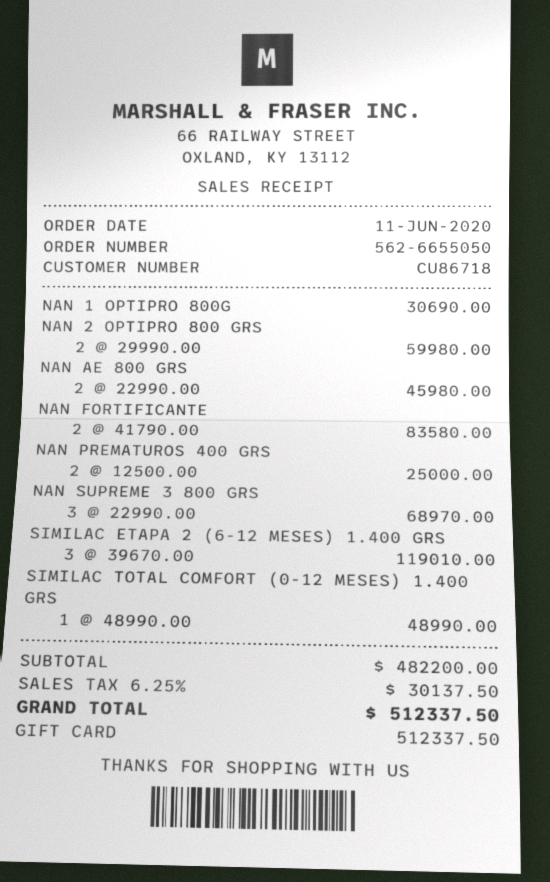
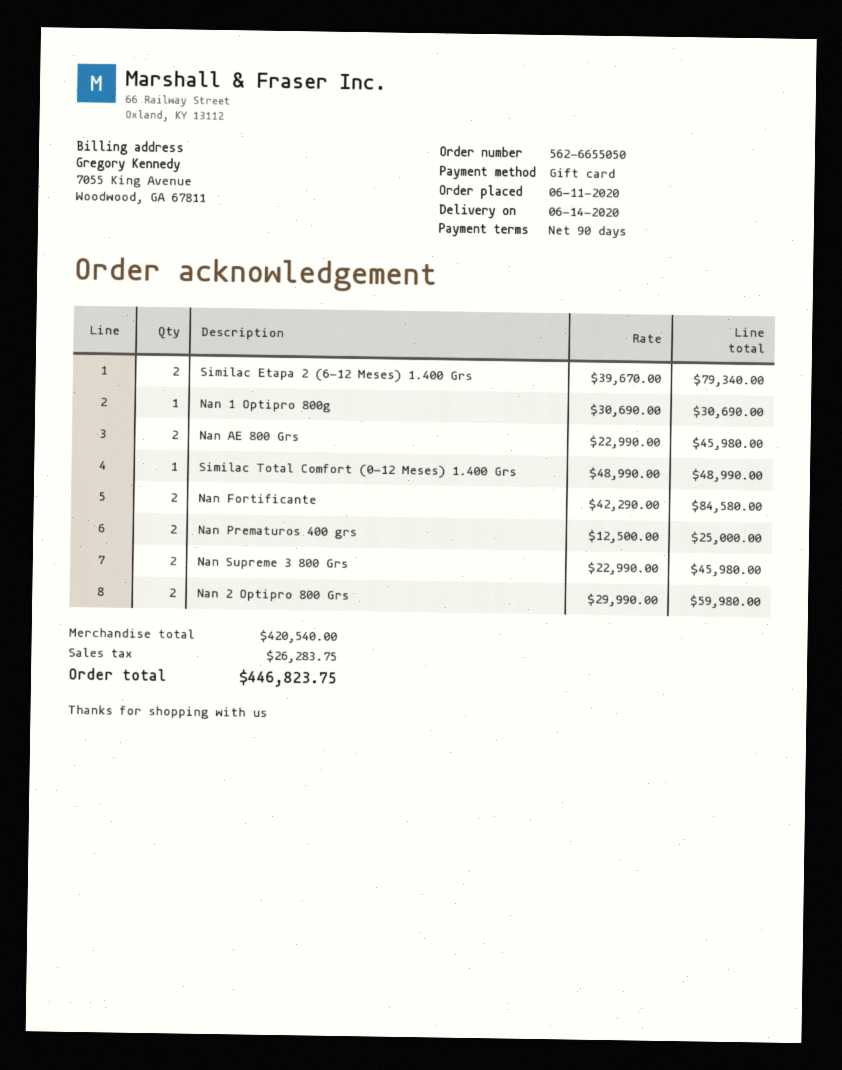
NAN FORTIFICANTE: 2 x 41790.00 = 83580.00 -> 2 x 42290.00 = 84580.00
NAN SUPREME 3 800 GRS: 3 x 22990.00 = 68970.00 -> 2 x 22990.00 = 45980.00
SIMILAC ETAPA 2 (6-12 MESES) 1.400 GRS: 3 x 39670.00 = 119010.00 -> 2 x 39670.00 = 79340.00
subtotal: 482200.00 -> 420540.00
tax: 30137.50 -> 26283.75
total: 512337.50 -> 446823.75

